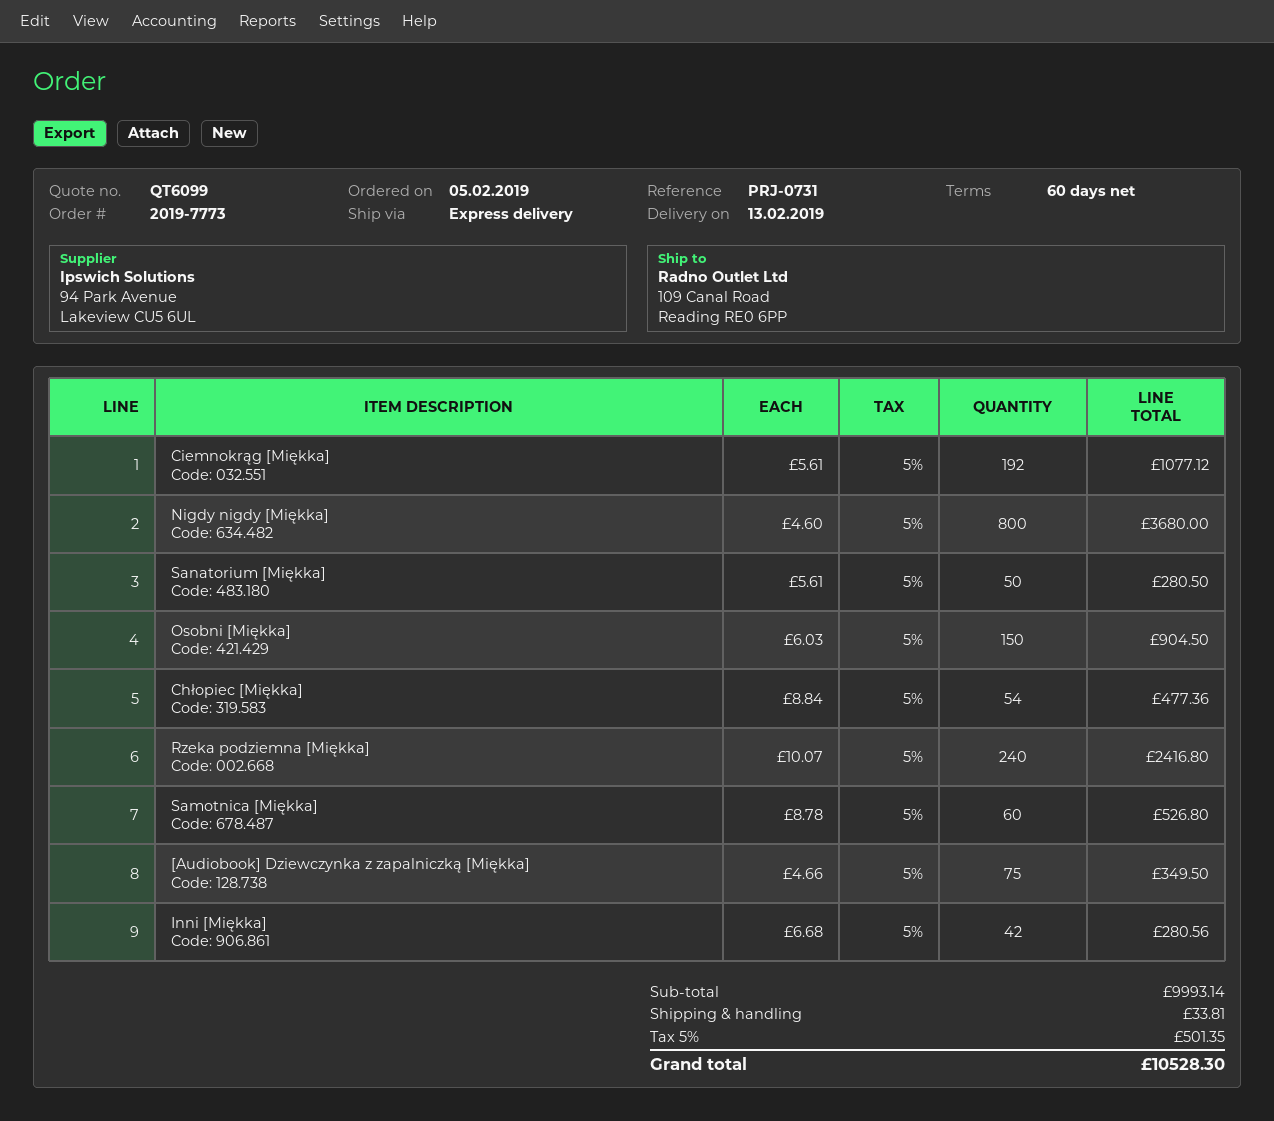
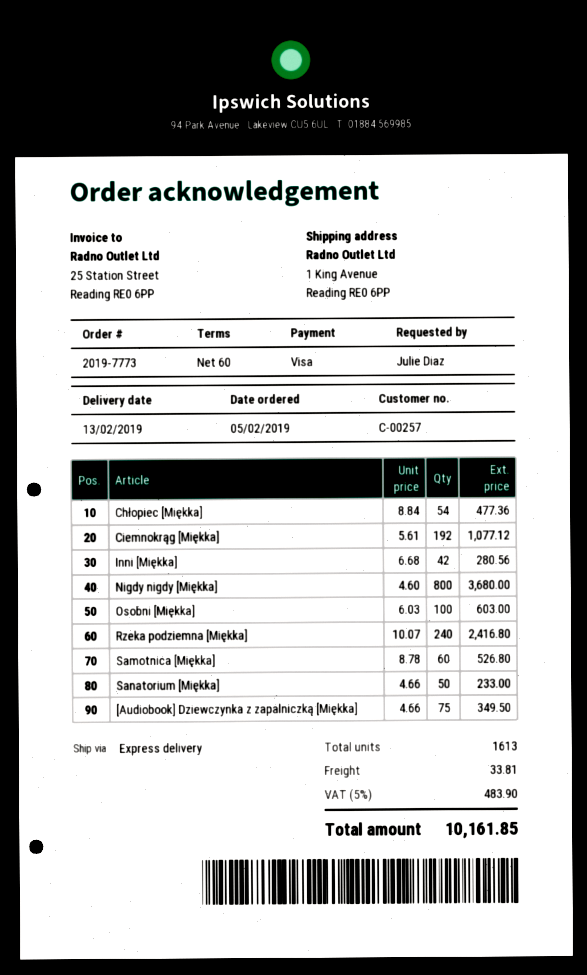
ship to: 109 Canal Road, Reading RE0 6PP -> 1 King Avenue, Reading RE0 6PP
Sanatorium [Miękka]: 50 x 5.61 = 280.50 -> 50 x 4.66 = 233.00
Osobni [Miękka]: 150 x 6.03 = 904.50 -> 100 x 6.03 = 603.00
tax: 5% = 501.35 -> 5% = 483.90
total: 10528.30 -> 10161.85

